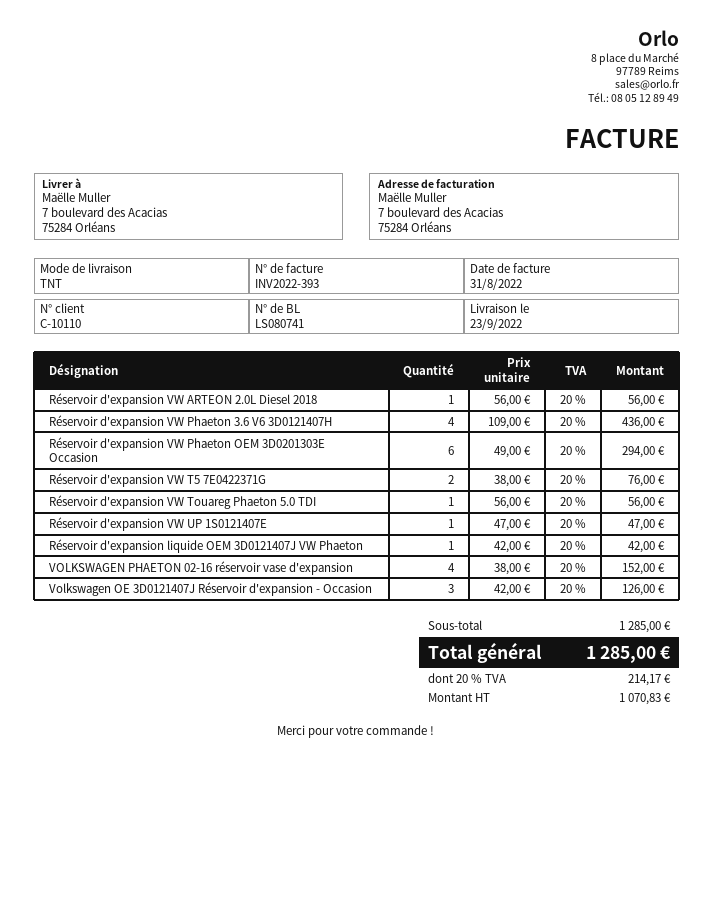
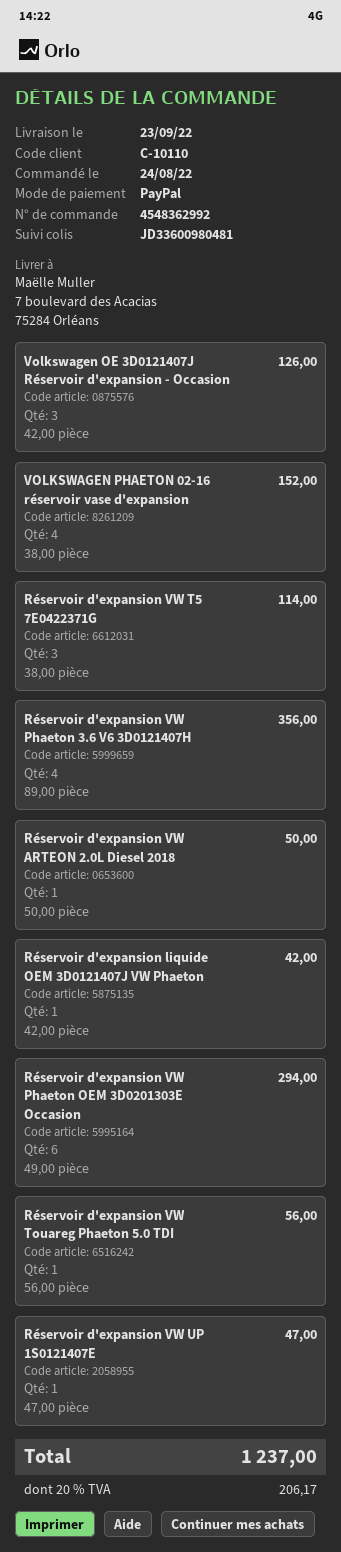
Réservoir d'expansion VW ARTEON 2.0L Diesel 2018: 1 x 56.00 = 56.00 -> 1 x 50.00 = 50.00
Réservoir d'expansion VW Phaeton 3.6 V6 3D0121407H: 4 x 109.00 = 436.00 -> 4 x 89.00 = 356.00
Réservoir d'expansion VW T5 7E0422371G: 2 x 38.00 = 76.00 -> 3 x 38.00 = 114.00
tax: 20% = 214.17 -> 20% = 206.17
total: 1285.00 -> 1237.00

